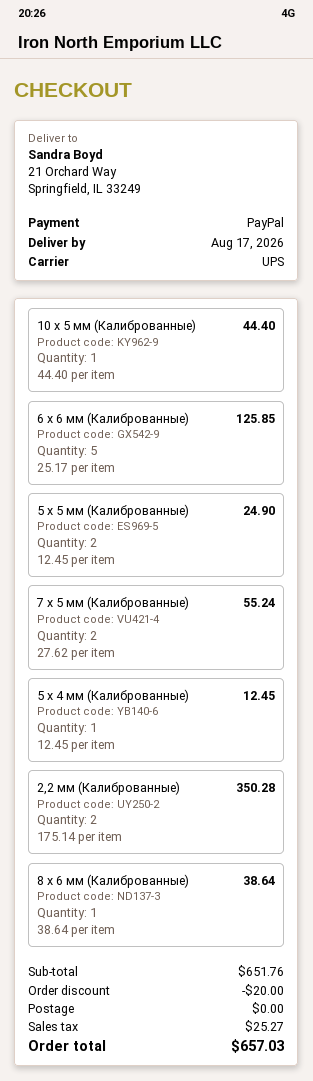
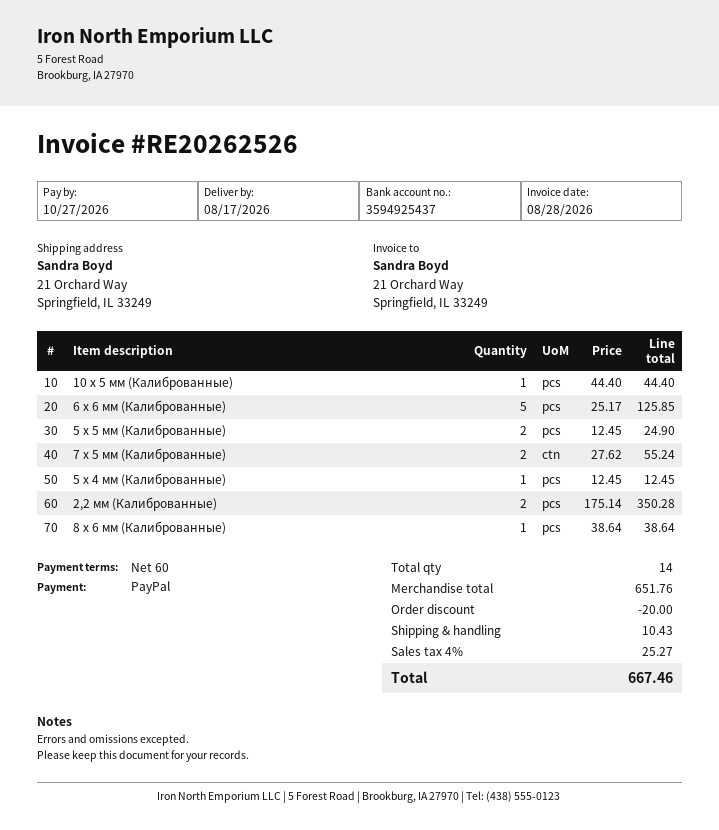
shipping: 0.00 -> 10.43
total: 657.03 -> 667.46

